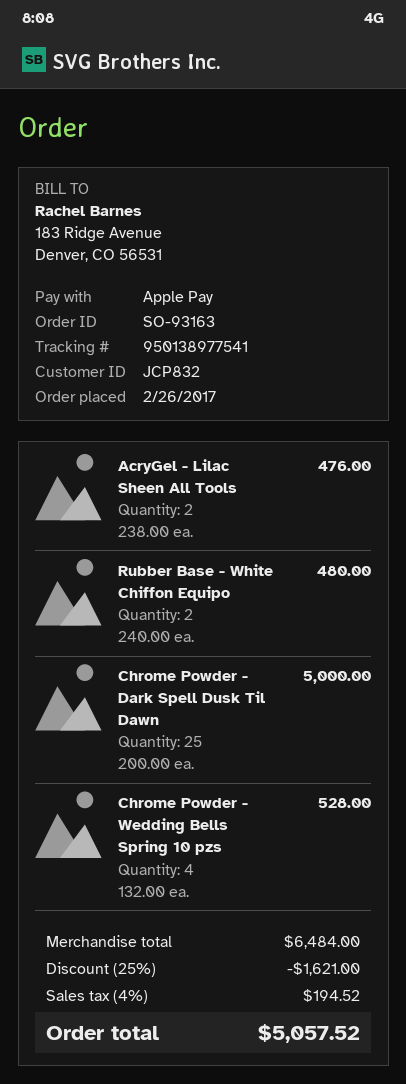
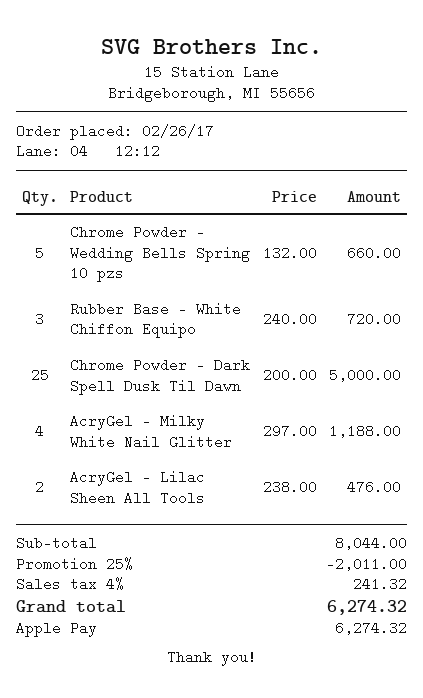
Rubber Base - White Chiffon Equipo: 2 x 240.00 = 480.00 -> 3 x 240.00 = 720.00
Chrome Powder - Wedding Bells Spring 10 pzs: 4 x 132.00 = 528.00 -> 5 x 132.00 = 660.00
AcryGel - Milky White Nail Glitter: none -> 4 x 297.00 = 1188.00
subtotal: 6484.00 -> 8044.00
discount: 25% = 1621.00 -> 25% = 2011.00
tax: 4% = 194.52 -> 4% = 241.32
total: 5057.52 -> 6274.32

